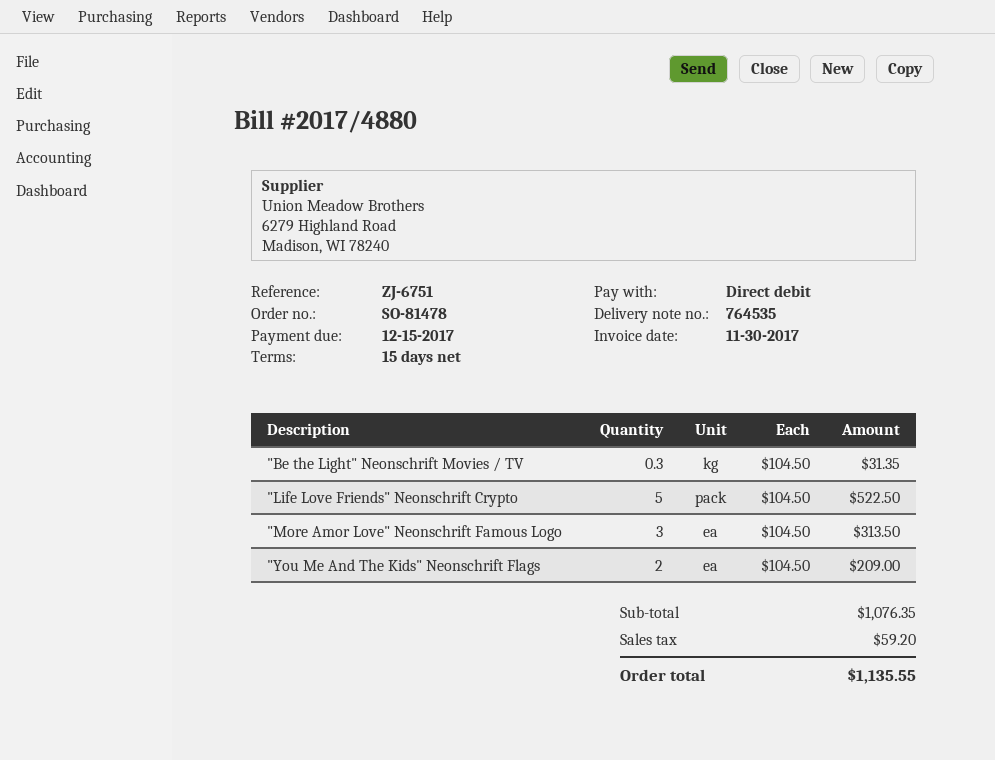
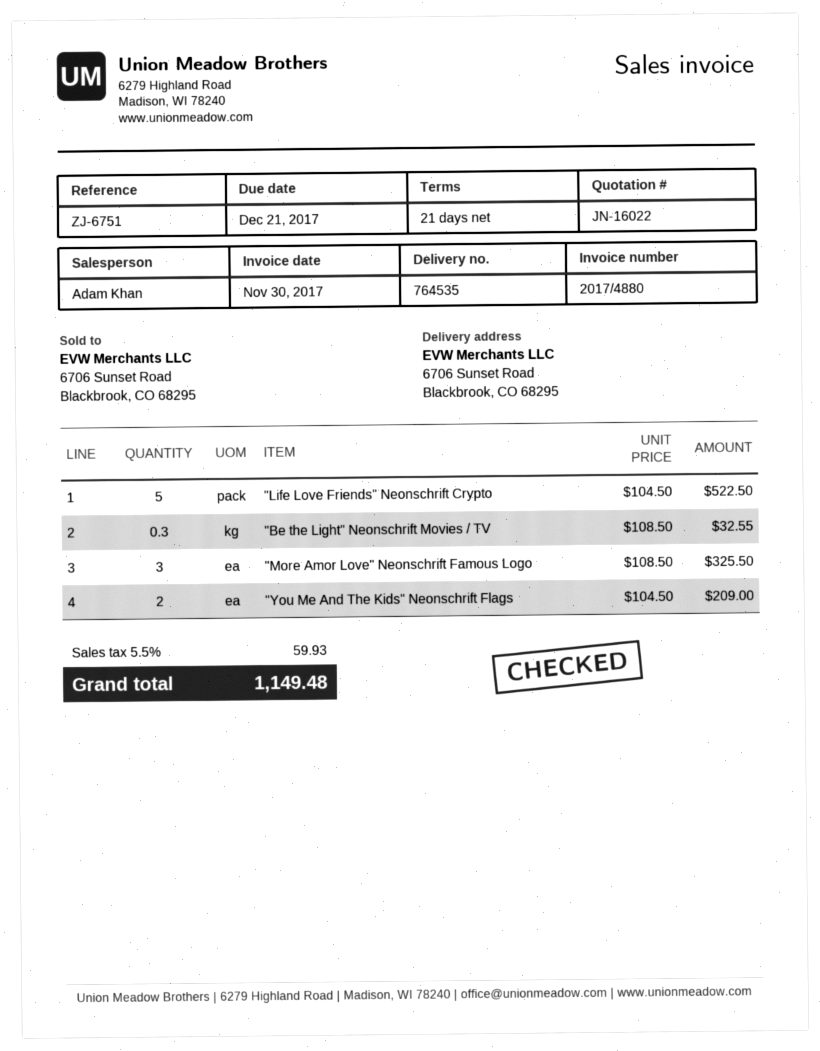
payment terms: 15 days -> 21 days
due date: 2017-12-15 -> 2017-12-21
"Be the Light" Neonschrift Movies / TV: 0.3 x 104.50 = 31.35 -> 0.3 x 108.50 = 32.55
"More Amor Love" Neonschrift Famous Logo: 3 x 104.50 = 313.50 -> 3 x 108.50 = 325.50
tax: 59.20 -> 59.93
total: 1135.55 -> 1149.48

